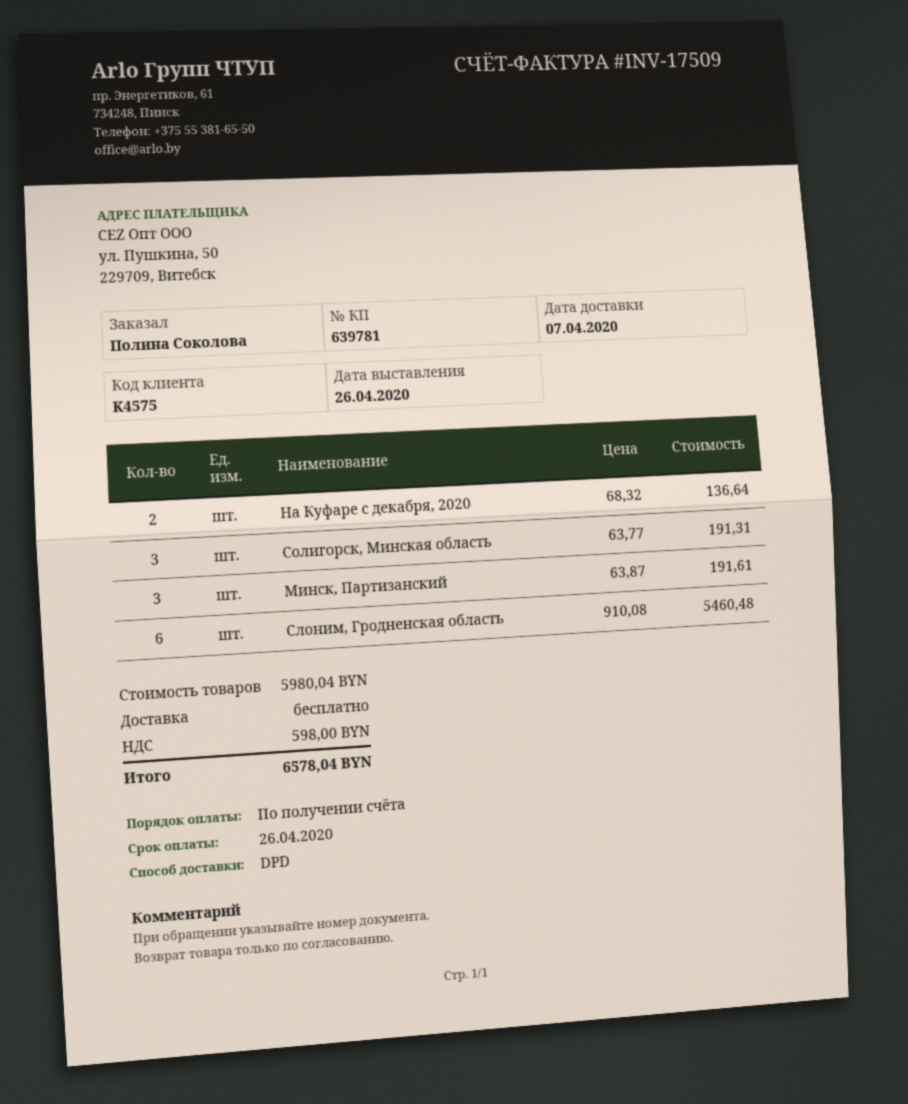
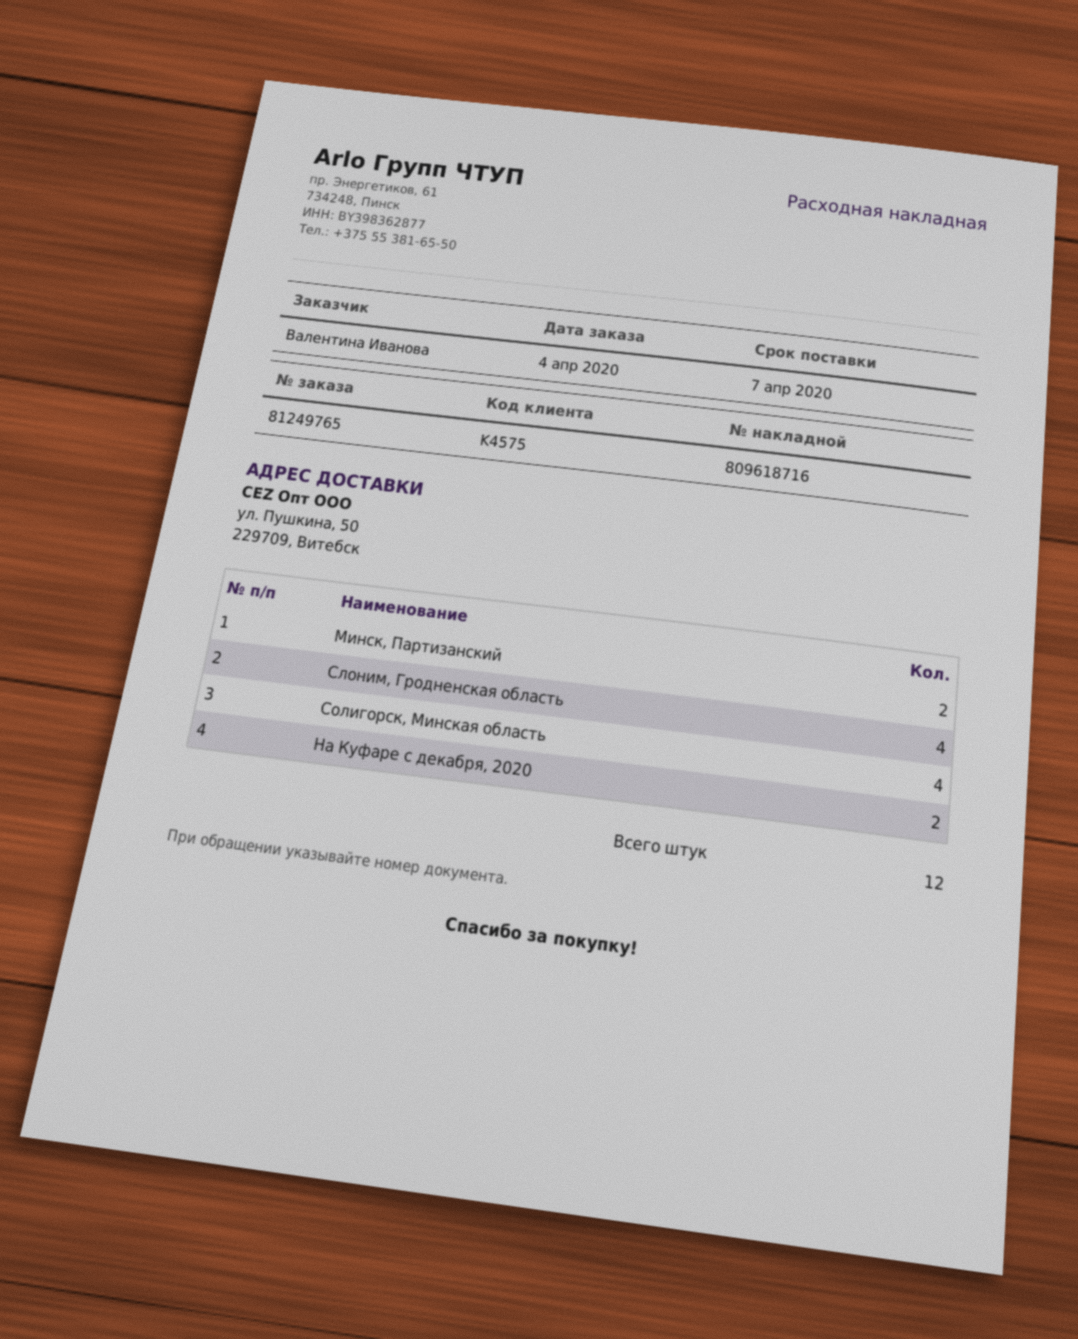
ordered by: Полина Соколова -> Валентина Иванова
Солигорск, Минская область: 3 -> 4
Минск, Партизанский: 3 -> 2
Слоним, Гродненская область: 6 -> 4

